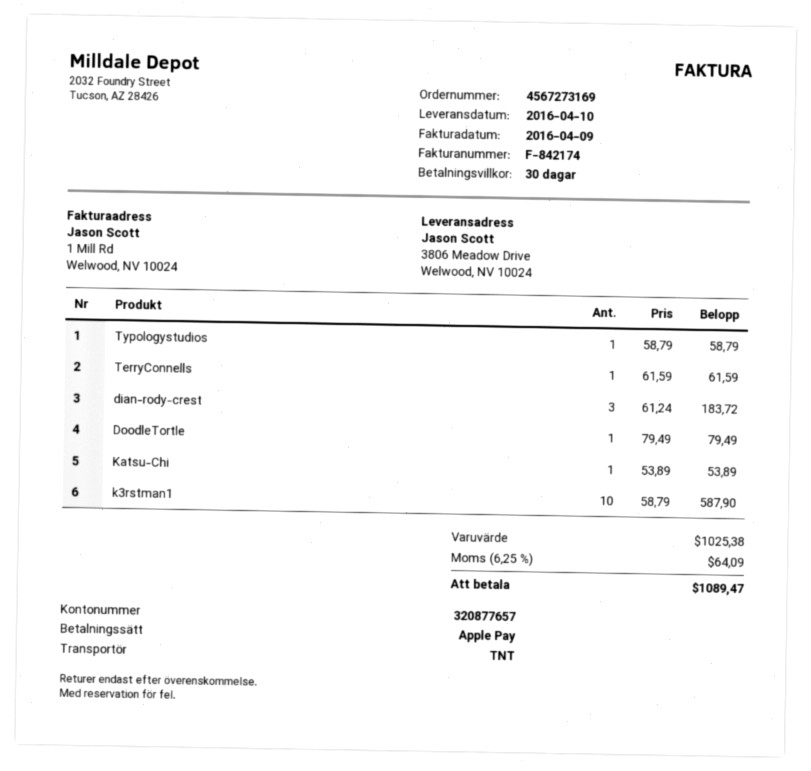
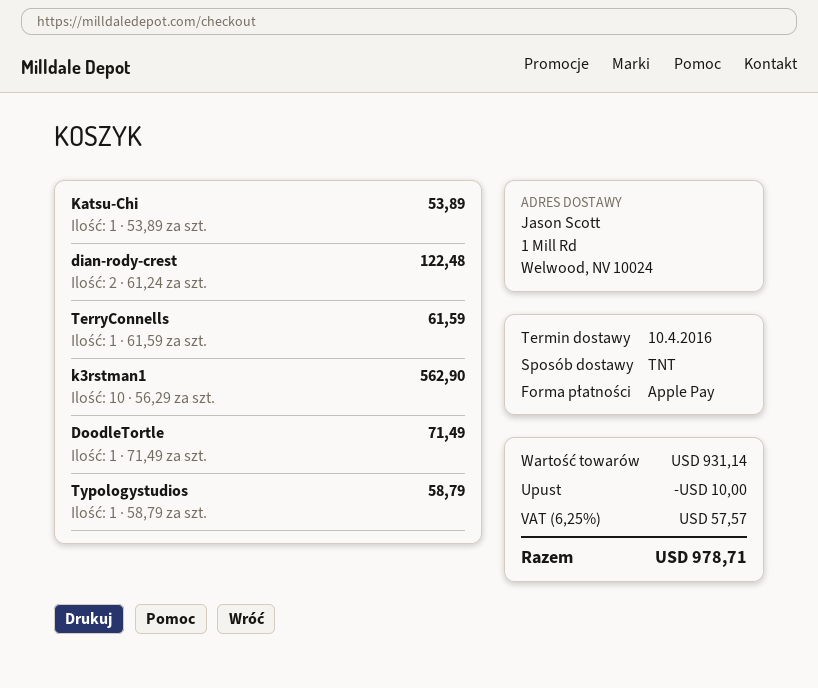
ship to: 3806 Meadow Drive, Welwood, NV 10024 -> 1 Mill Rd, Welwood, NV 10024
dian-rody-crest: 3 x 61.24 = 183.72 -> 2 x 61.24 = 122.48
DoodleTortle: 1 x 79.49 = 79.49 -> 1 x 71.49 = 71.49
k3rstman1: 10 x 58.79 = 587.90 -> 10 x 56.29 = 562.90
subtotal: 1025.38 -> 931.14
discount: none -> 10.00
tax: 6.25% = 64.09 -> 6.25% = 57.57
total: 1089.47 -> 978.71

